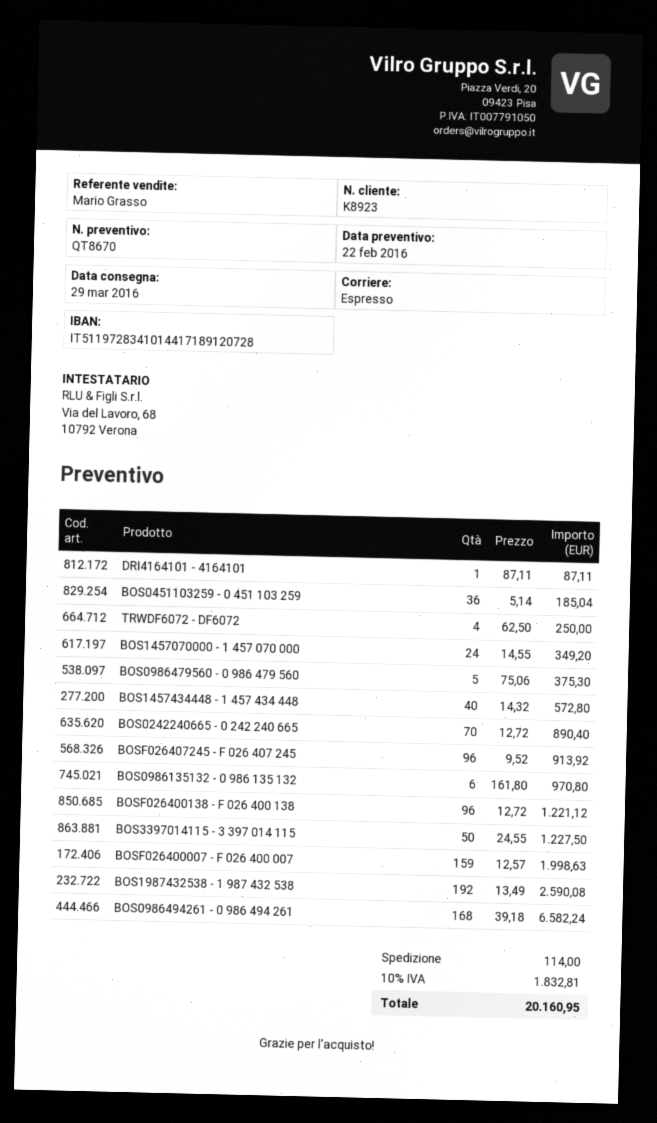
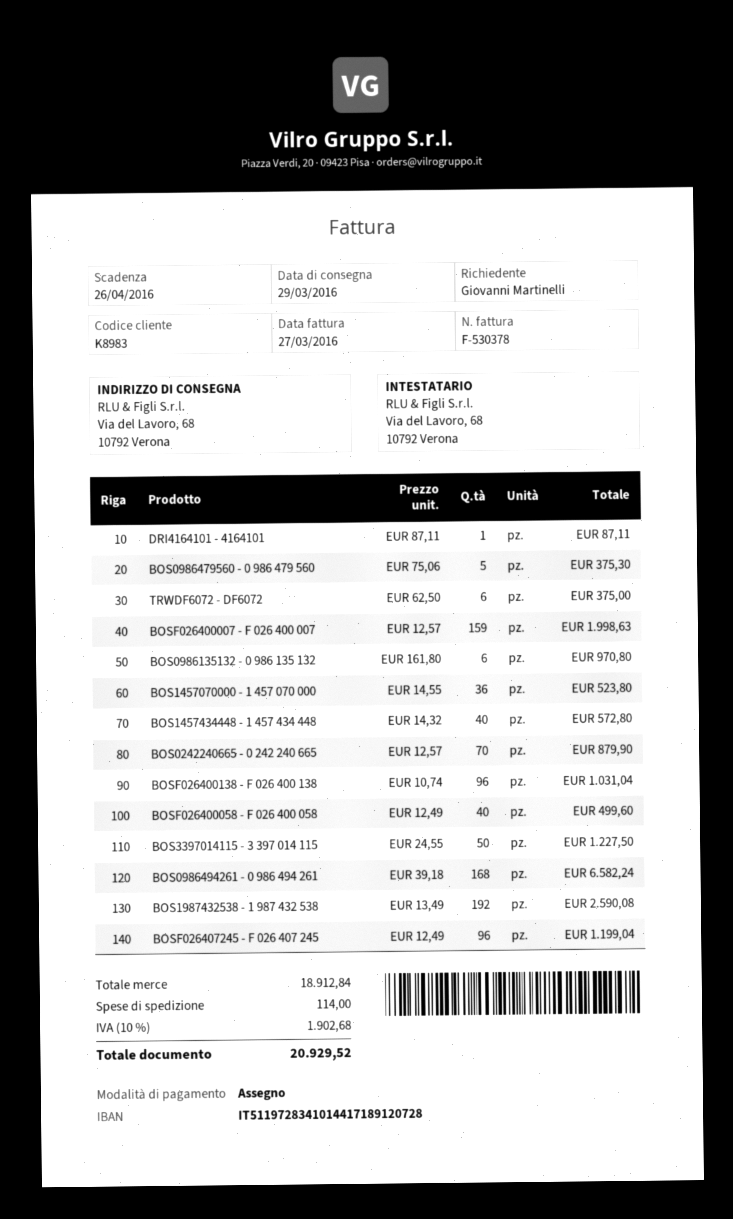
customer number: K8923 -> K8983
BOS0451103259 - 0 451 103 259: 36 x 5.14 = 185.04 -> none
TRWDF6072 - DF6072: 4 x 62.50 = 250.00 -> 6 x 62.50 = 375.00
BOS1457070000 - 1 457 070 000: 24 x 14.55 = 349.20 -> 36 x 14.55 = 523.80
BOS0242240665 - 0 242 240 665: 70 x 12.72 = 890.40 -> 70 x 12.57 = 879.90
BOSF026407245 - F 026 407 245: 96 x 9.52 = 913.92 -> 96 x 12.49 = 1199.04
BOSF026400138 - F 026 400 138: 96 x 12.72 = 1221.12 -> 96 x 10.74 = 1031.04
BOSF026400058 - F 026 400 058: none -> 40 x 12.49 = 499.60
tax: 10% = 1832.81 -> 10% = 1902.68
total: 20160.95 -> 20929.52

